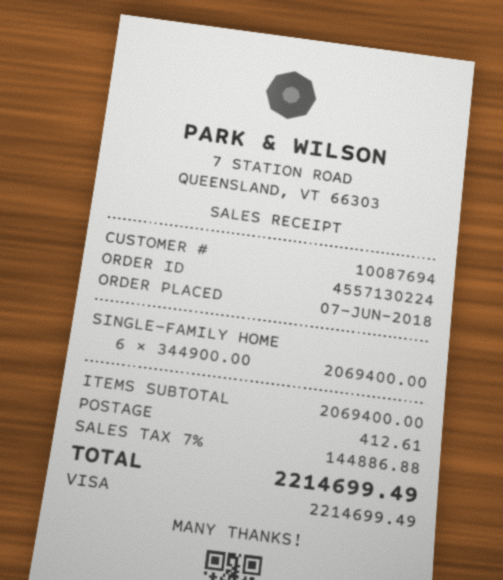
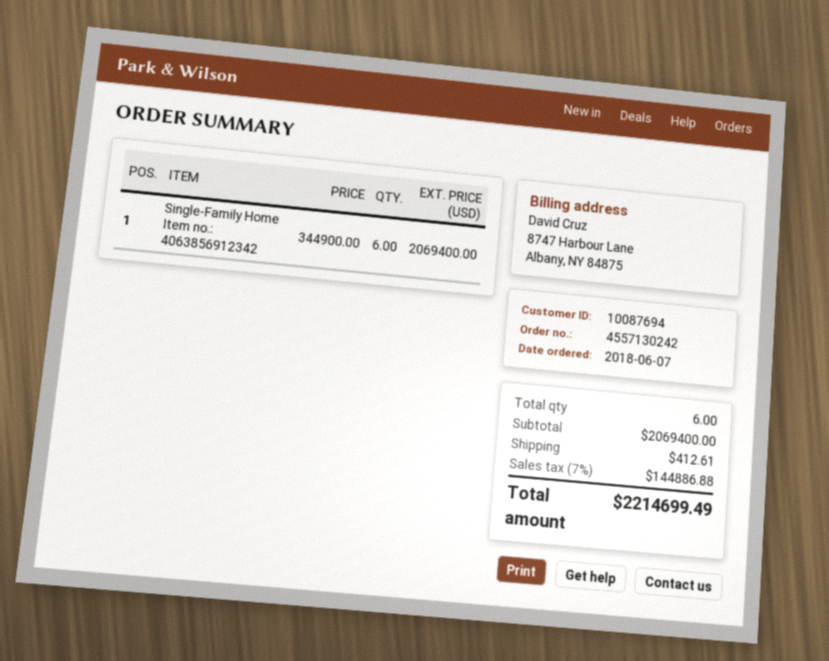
order number: 4557130224 -> 4557130242

